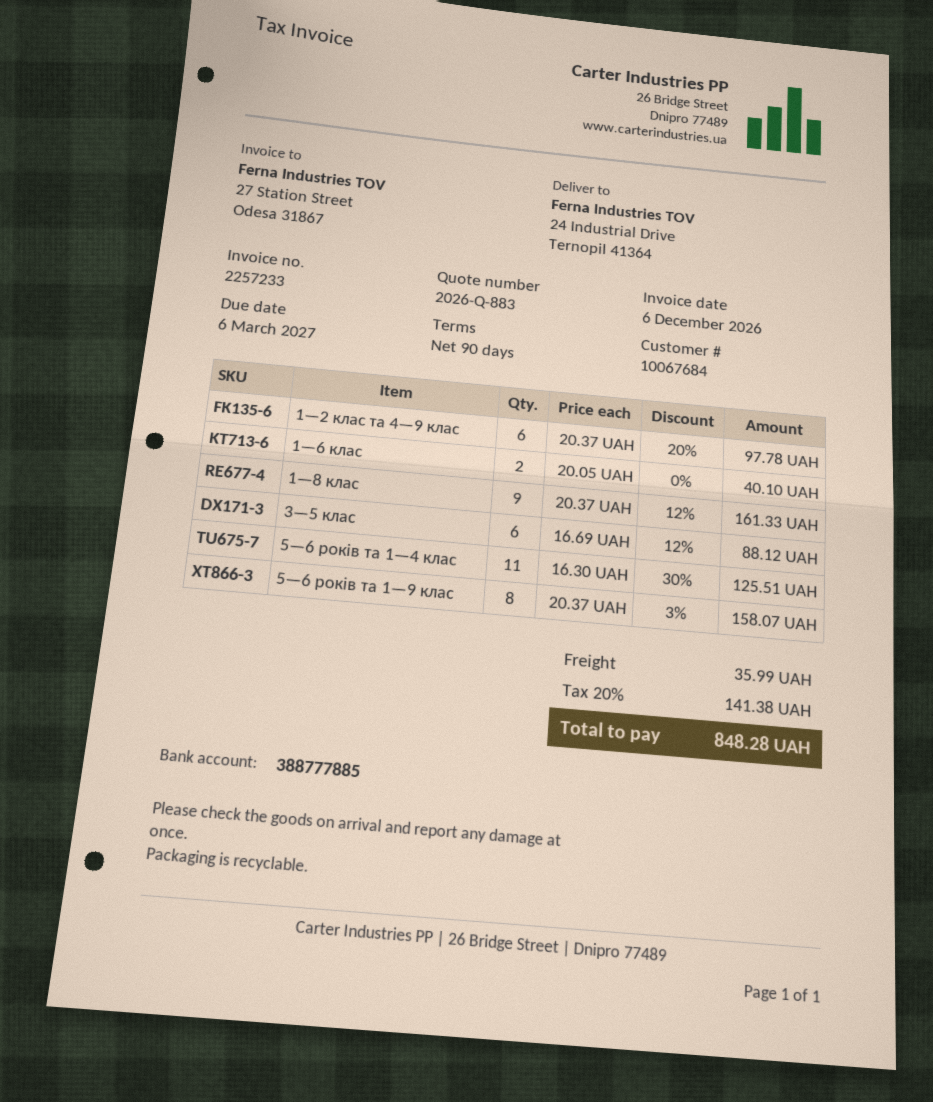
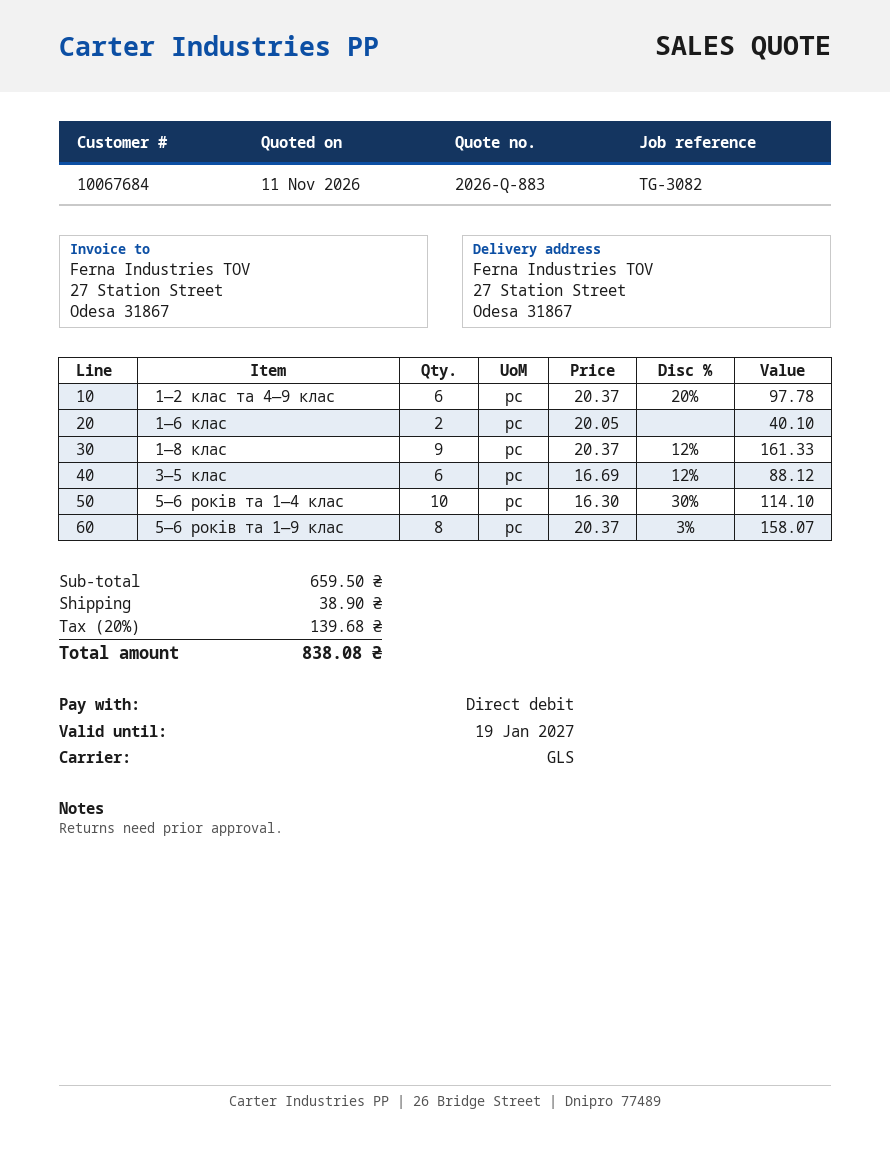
ship to: 24 Industrial Drive, Ternopil 41364 -> 27 Station Street, Odesa 31867
5—6 років та 1—4 клас: 11 x 16.30 - 30% = 125.51 -> 10 x 16.30 - 30% = 114.10
shipping: 35.99 -> 38.90
tax: 20% = 141.38 -> 20% = 139.68
total: 848.28 -> 838.08

